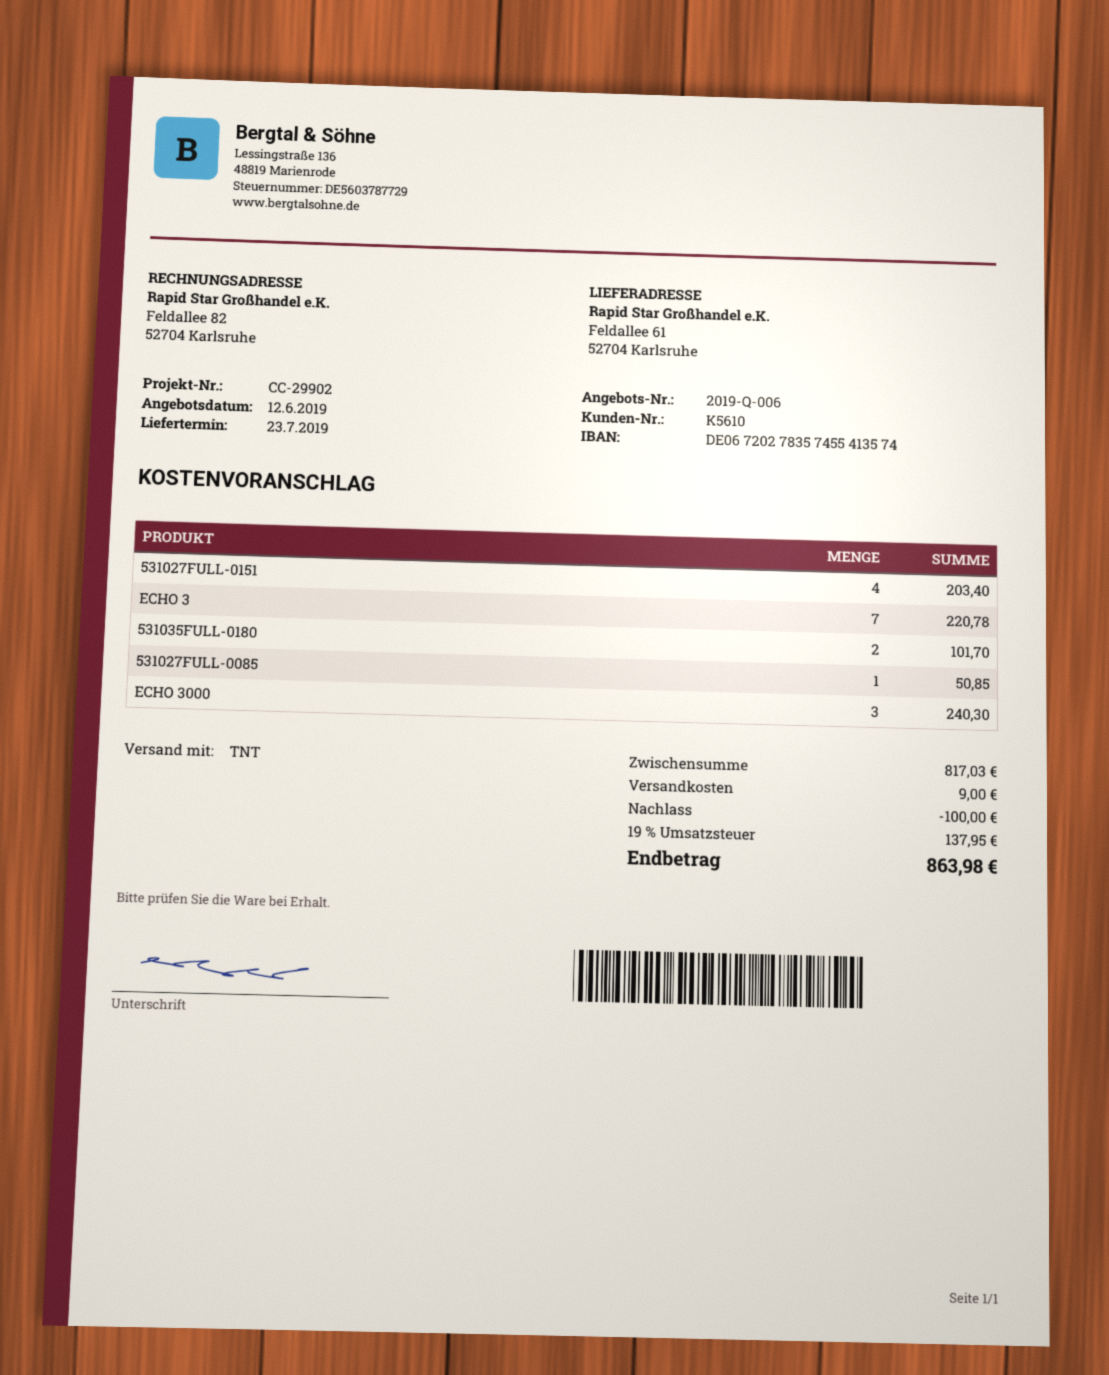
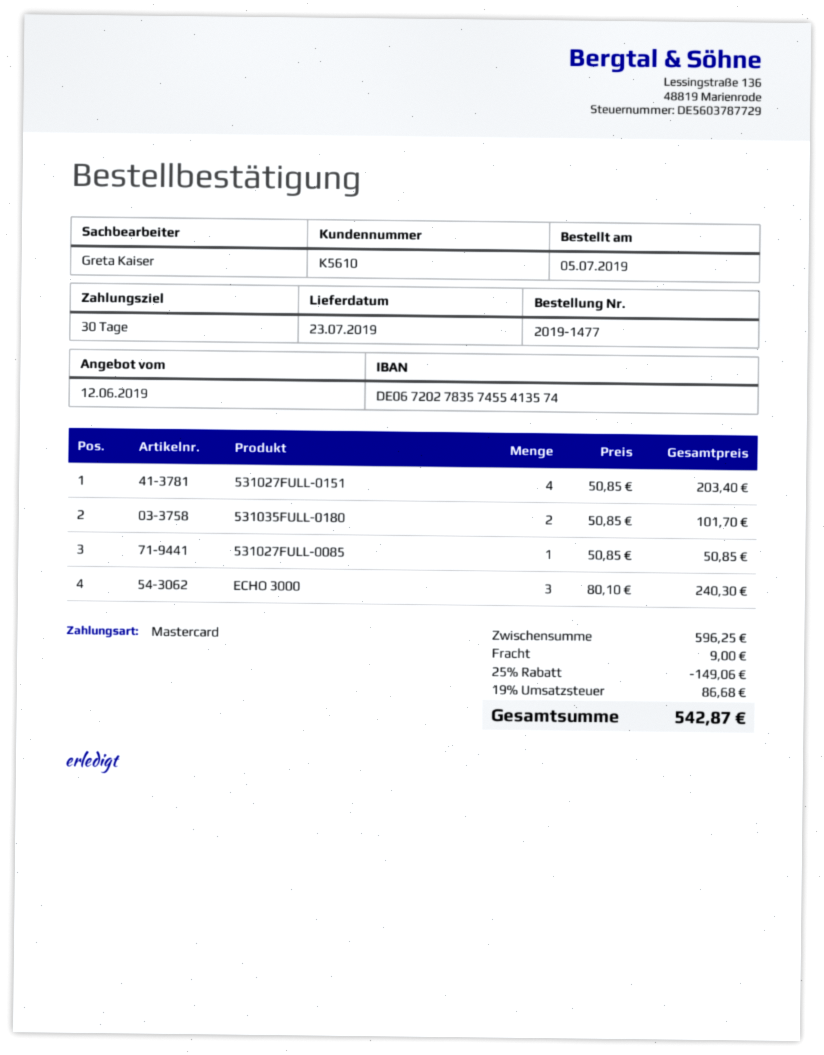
ECHO 3: 7 for 220.78 -> none
subtotal: 817.03 -> 596.25
discount: 100.00 -> 149.06
tax: 19% = 137.95 -> 19% = 86.68
total: 863.98 -> 542.87

